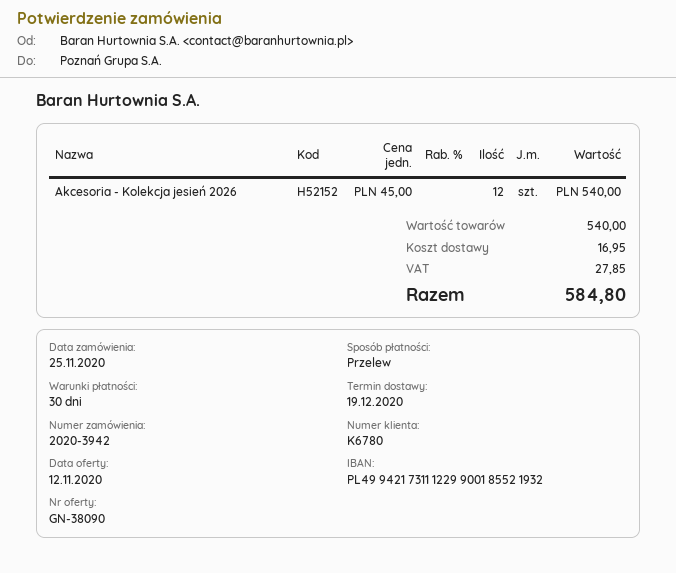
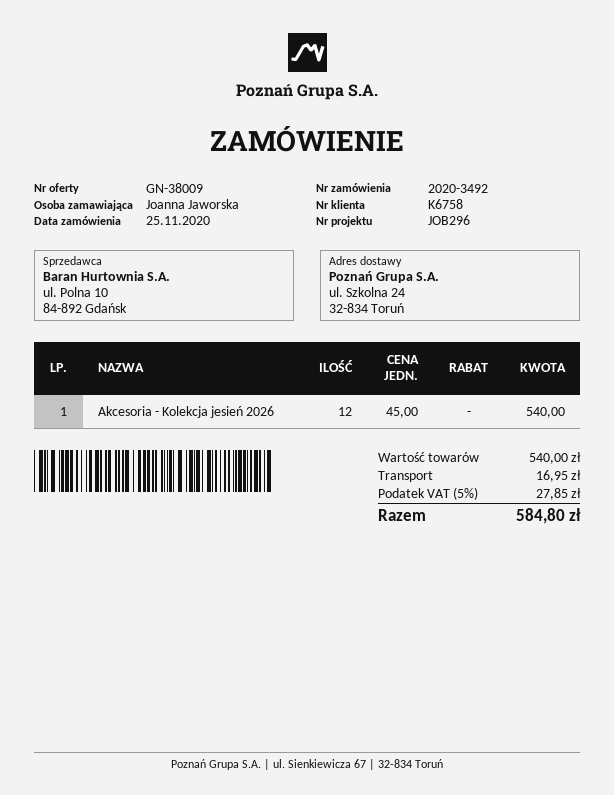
quote number: GN-38090 -> GN-38009
order number: 2020-3942 -> 2020-3492
customer number: K6780 -> K6758

